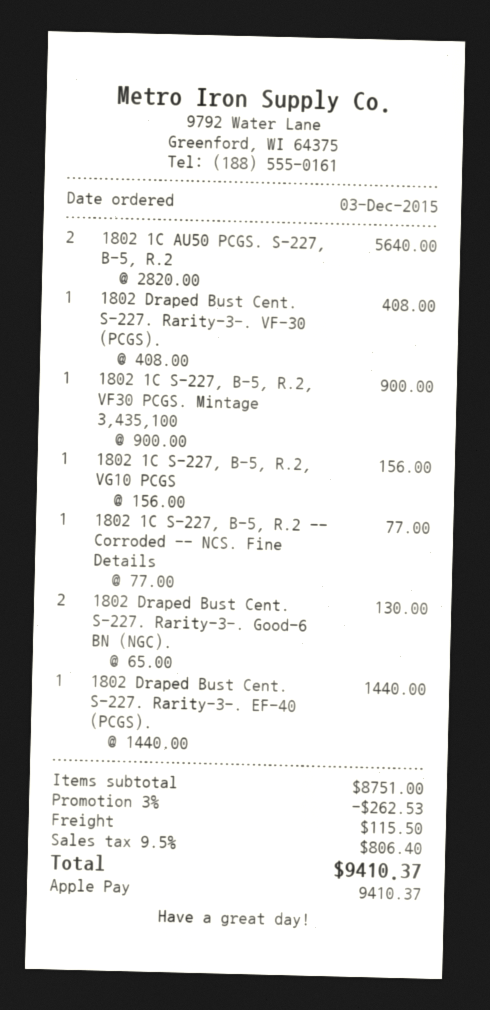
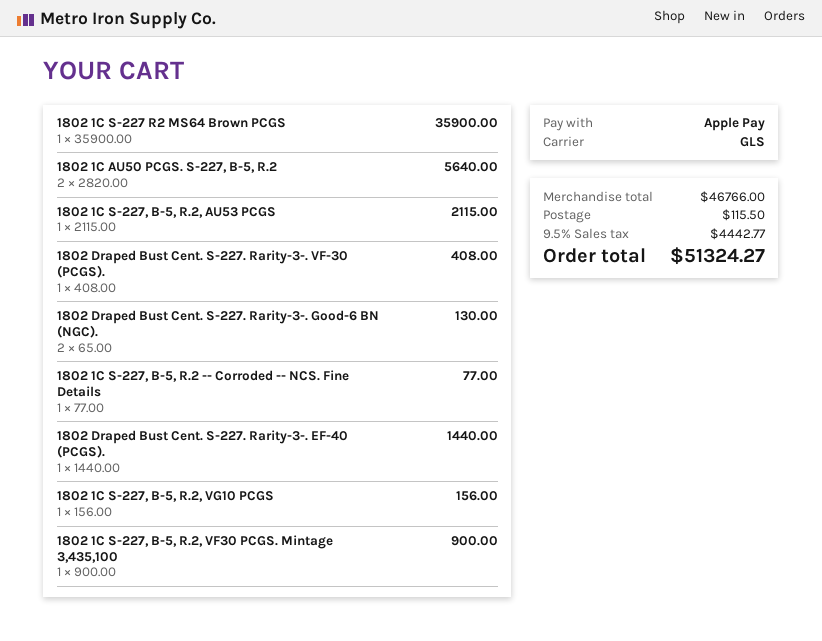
1802 1C S-227 R2 MS64 Brown PCGS: none -> 1 x 35900.00 = 35900.00
1802 1C S-227, B-5, R.2, AU53 PCGS: none -> 1 x 2115.00 = 2115.00
subtotal: 8751.00 -> 46766.00
discount: 3% = 262.53 -> none
tax: 9.5% = 806.40 -> 9.5% = 4442.77
total: 9410.37 -> 51324.27

